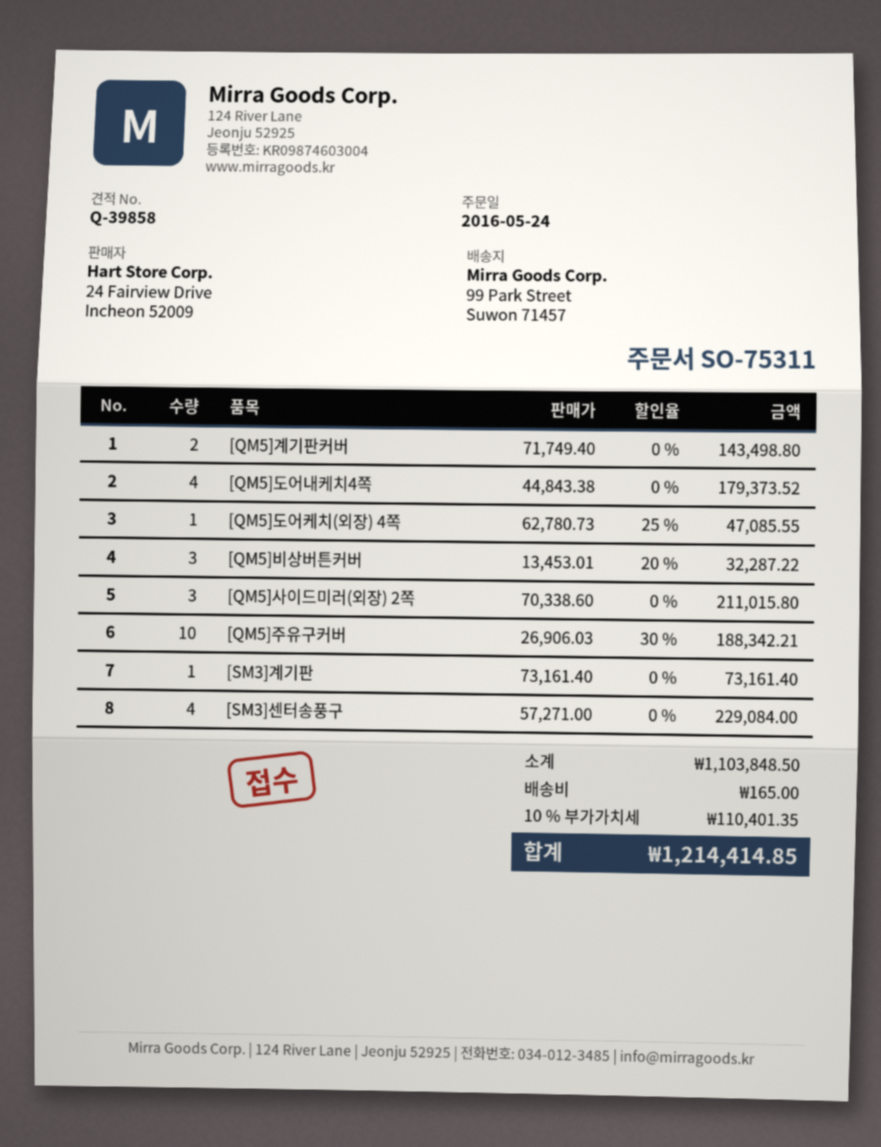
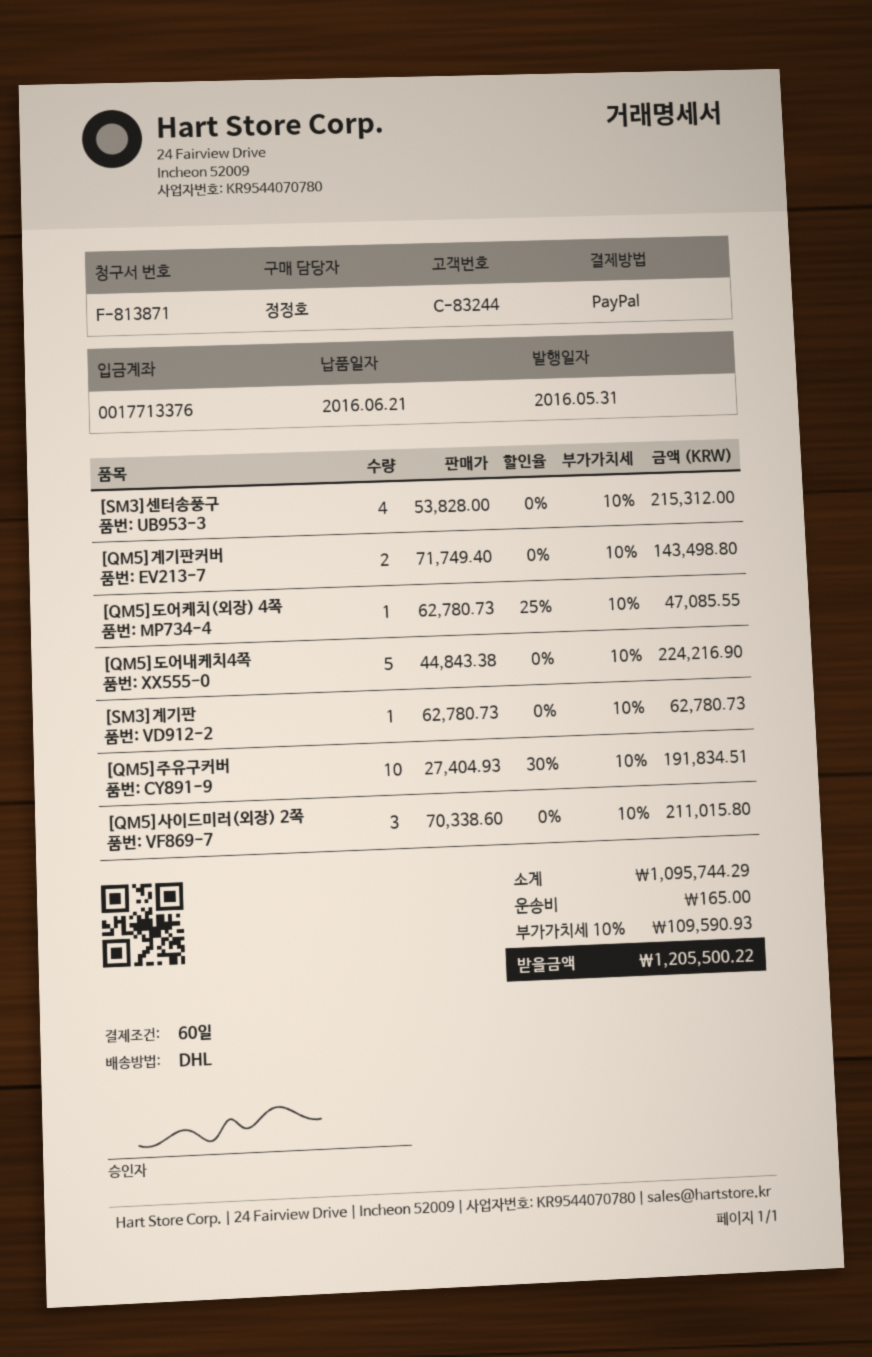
[QM5]도어내케치4쪽: 4 x 44843.38 = 179373.52 -> 5 x 44843.38 = 224216.90
[QM5]비상버튼커버: 3 x 13453.01 - 20% = 32287.22 -> none
[QM5]주유구커버: 10 x 26906.03 - 30% = 188342.21 -> 10 x 27404.93 - 30% = 191834.51
[SM3]계기판: 1 x 73161.40 = 73161.40 -> 1 x 62780.73 = 62780.73
[SM3]센터송풍구: 4 x 57271.00 = 229084.00 -> 4 x 53828.00 = 215312.00
subtotal: 1103848.50 -> 1095744.29
tax: 10% = 110401.35 -> 10% = 109590.93
total: 1214414.85 -> 1205500.22

